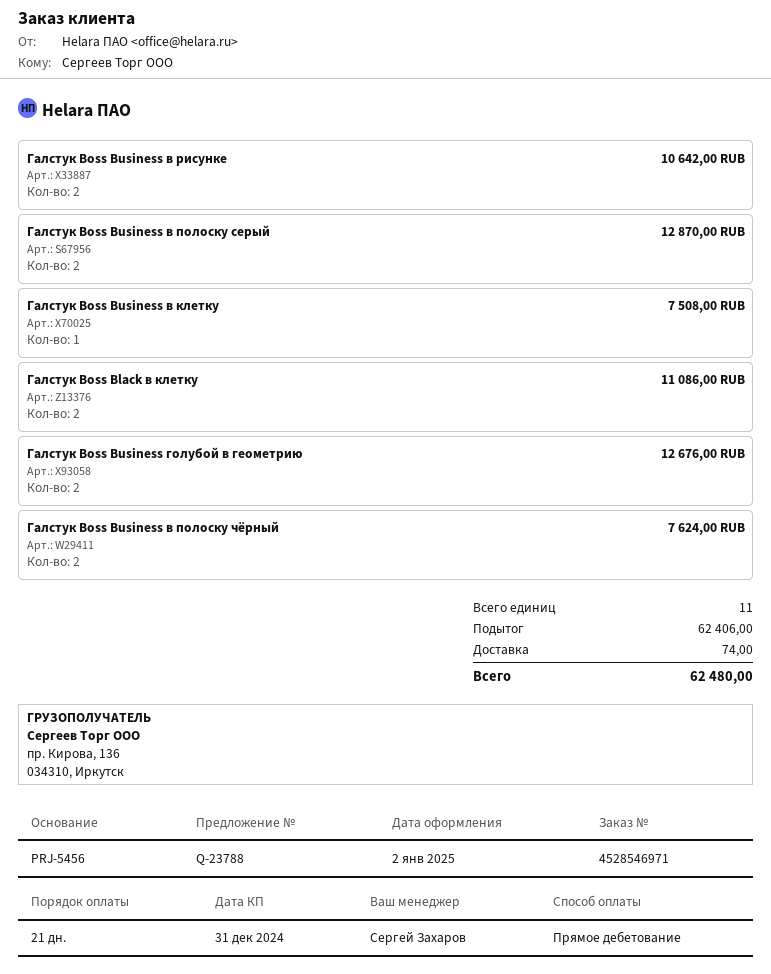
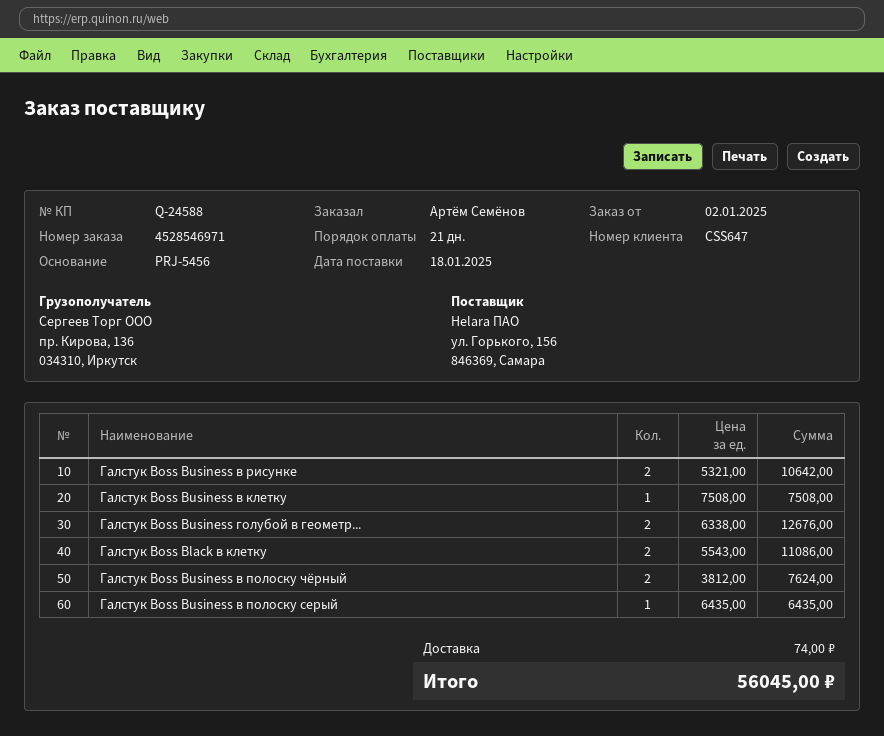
quote number: Q-23788 -> Q-24588
Галстук Boss Business в полоску серый: 2 for 12870.00 -> 1 for 6435.00
total: 62480.00 -> 56045.00

